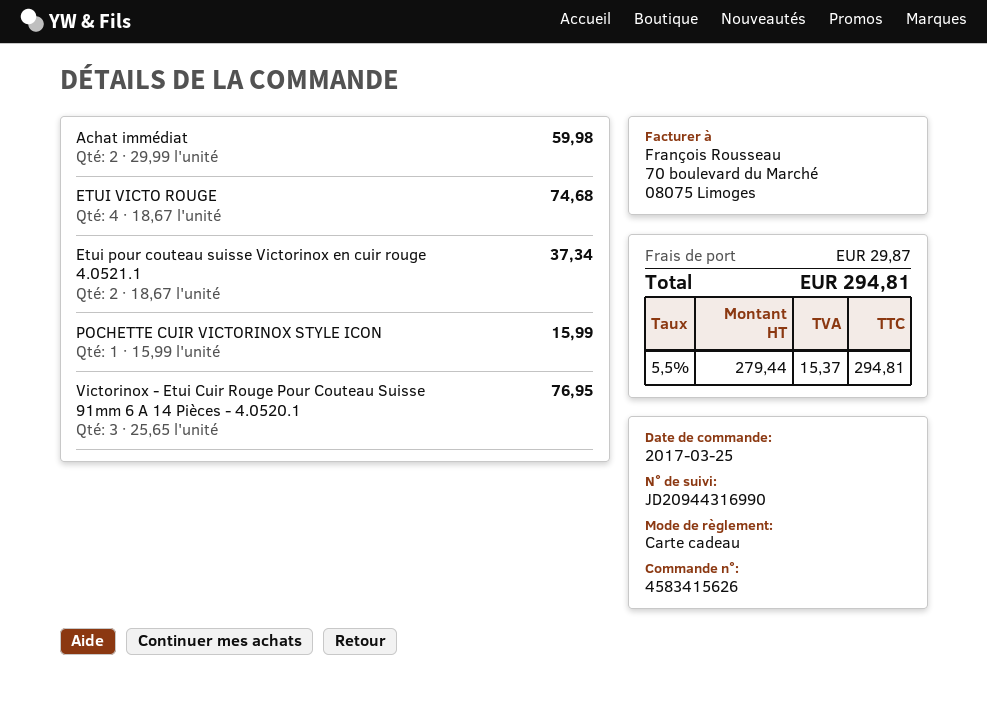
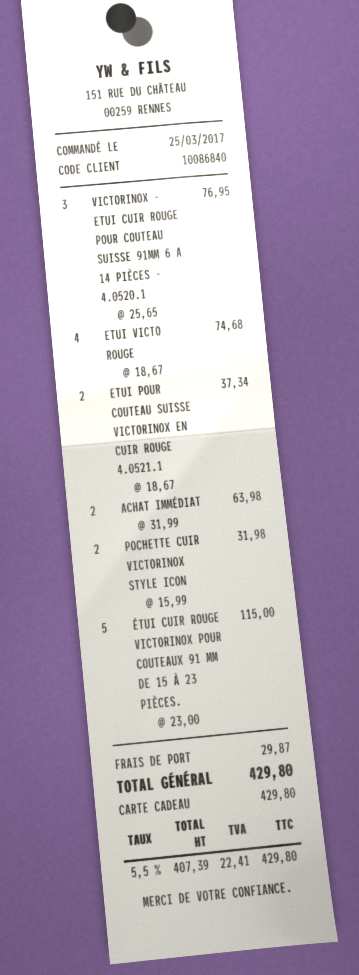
Achat immédiat: 2 x 29.99 = 59.98 -> 2 x 31.99 = 63.98
POCHETTE CUIR VICTORINOX STYLE ICON: 1 x 15.99 = 15.99 -> 2 x 15.99 = 31.98
ÉTUI CUIR ROUGE VICTORINOX POUR COUTEAUX 91 MM DE 15 À 23 PIÈCES.: none -> 5 x 23.00 = 115.00
net: 279.44 -> 407.39
tax: 5.5% = 15.37 -> 5.5% = 22.41
total: 294.81 -> 429.80

